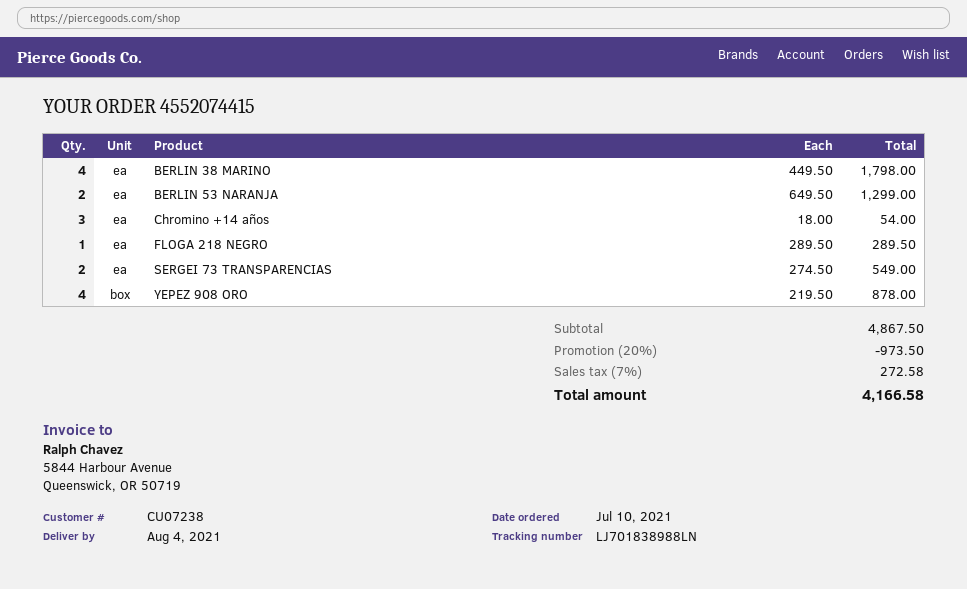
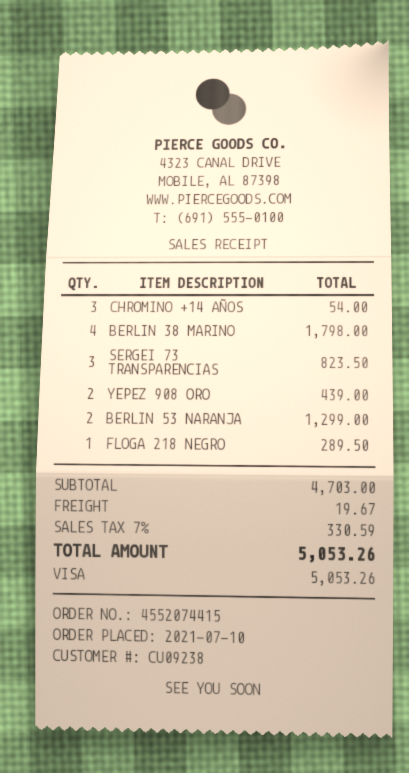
customer number: CU07238 -> CU09238
SERGEI 73 TRANSPARENCIAS: 2 for 549.00 -> 3 for 823.50
YEPEZ 908 ORO: 4 for 878.00 -> 2 for 439.00
subtotal: 4867.50 -> 4703.00
discount: 20% = 973.50 -> none
shipping: none -> 19.67
tax: 7% = 272.58 -> 7% = 330.59
total: 4166.58 -> 5053.26

